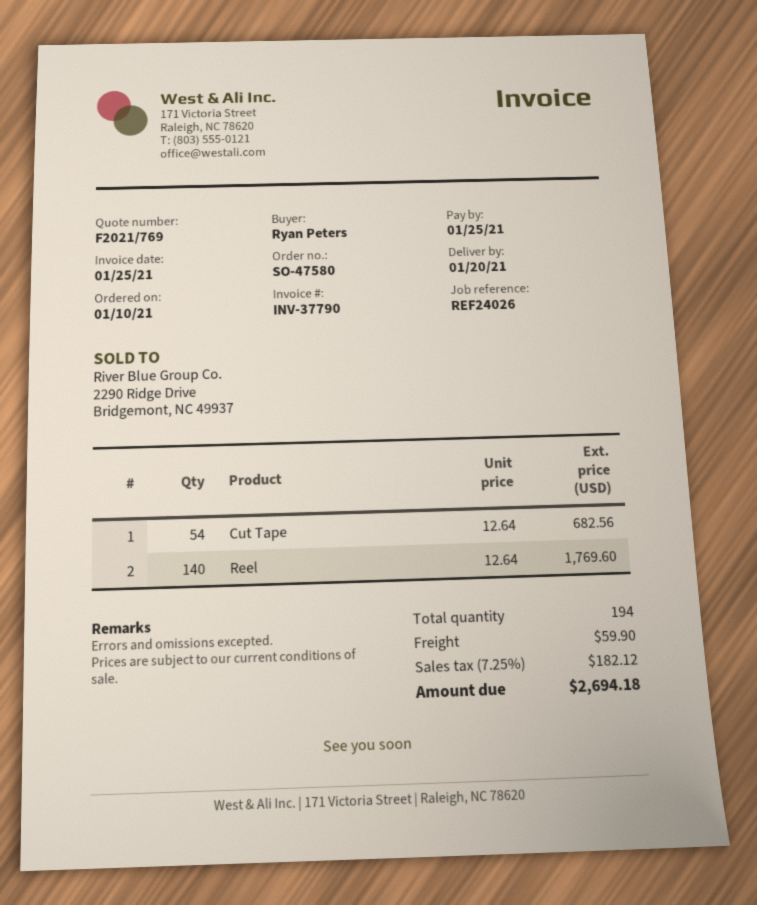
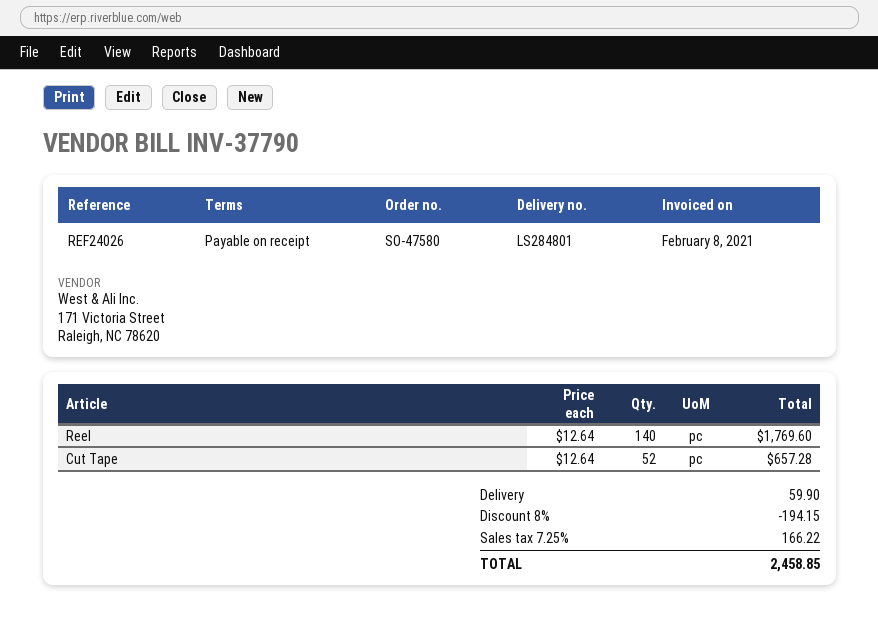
invoice date: 2021-01-25 -> 2021-02-08
Cut Tape: 54 x 12.64 = 682.56 -> 52 x 12.64 = 657.28
discount: none -> 8% = 194.15
tax: 7.25% = 182.12 -> 7.25% = 166.22
total: 2694.18 -> 2458.85

